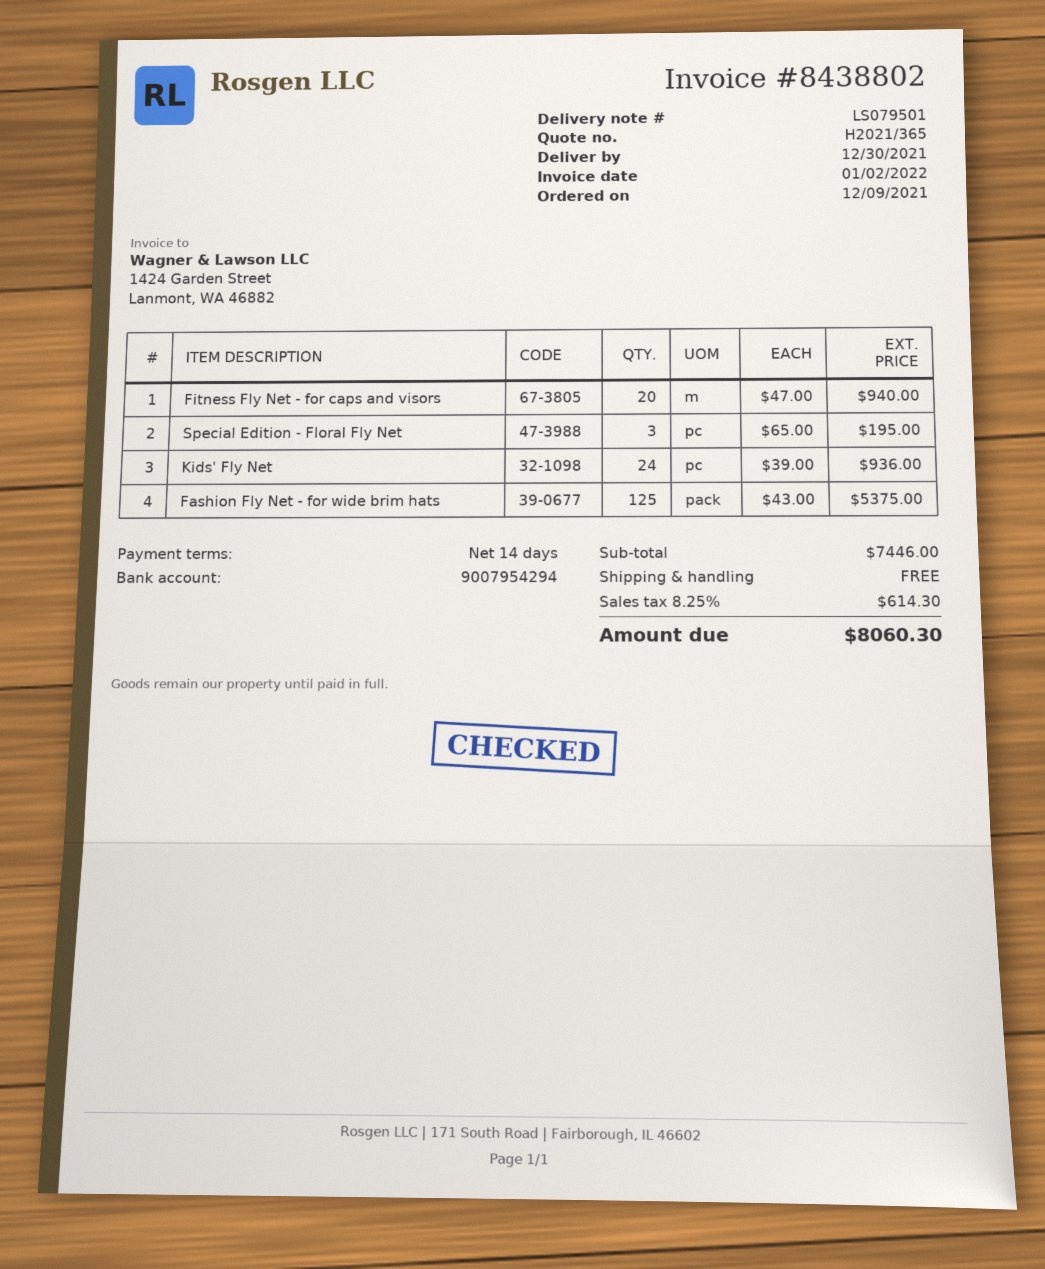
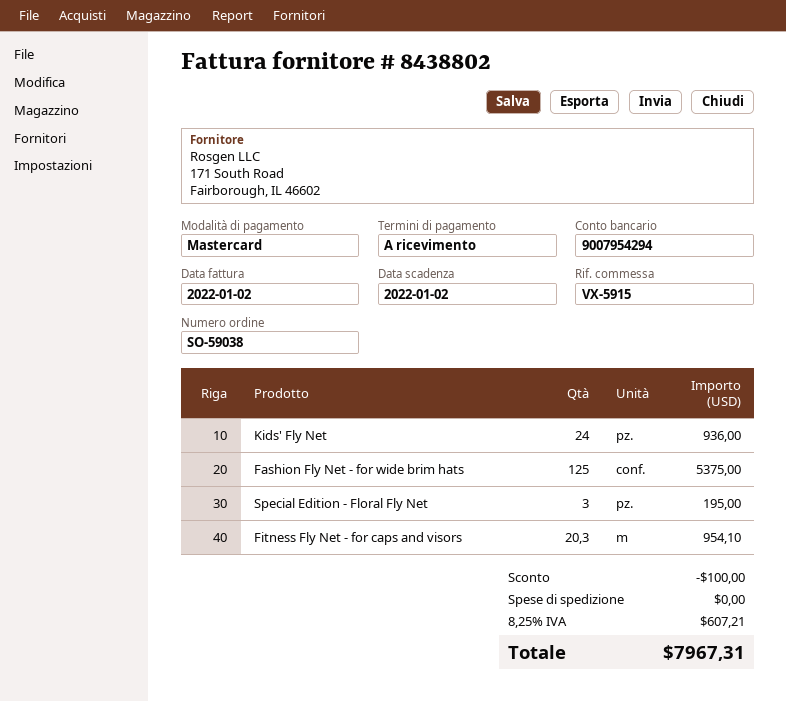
payment terms: 14 days -> on receipt
Fitness Fly Net - for caps and visors: 20 for 940.00 -> 20.3 for 954.10
discount: none -> 100.00
tax: 8.25% = 614.30 -> 8.25% = 607.21
total: 8060.30 -> 7967.31

